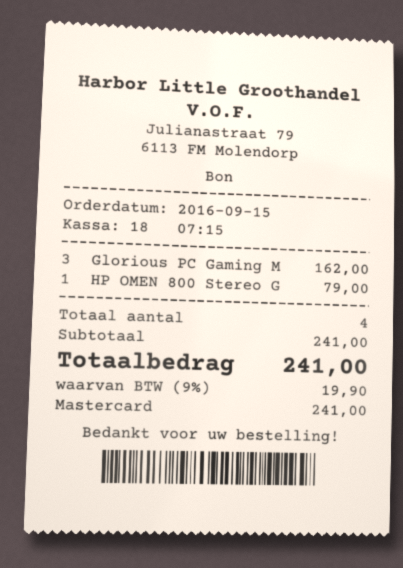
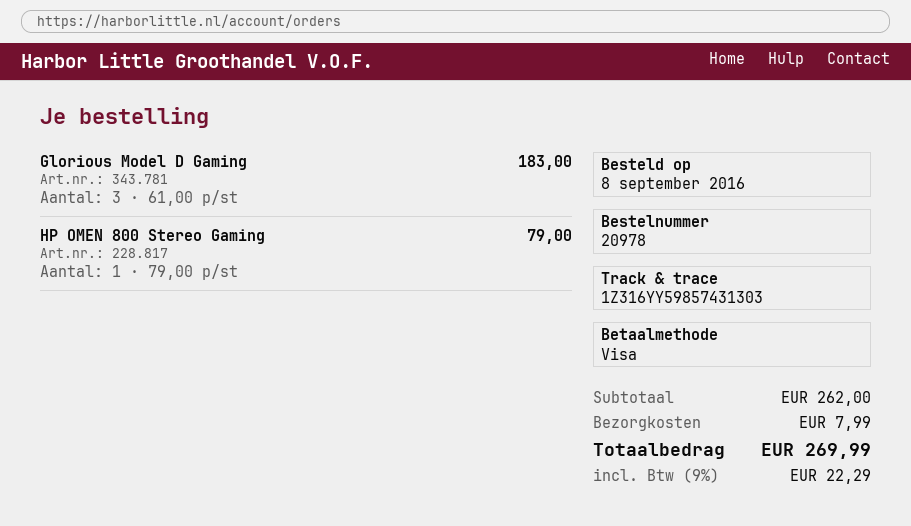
order date: 2016-09-15 -> 2016-09-08
payment method: Mastercard -> Visa
Glorious PC Gaming M: 3 for 162.00 -> none
Glorious Model D Gaming: none -> 3 for 183.00
subtotal: 241.00 -> 262.00
shipping: none -> 7.99
tax: 9% = 19.90 -> 9% = 22.29
total: 241.00 -> 269.99

